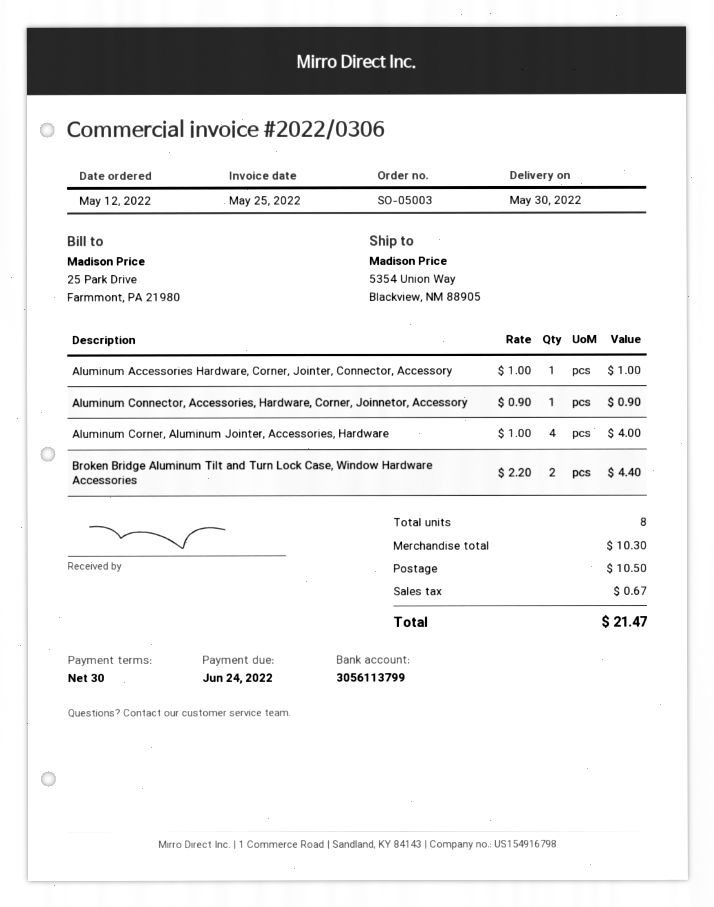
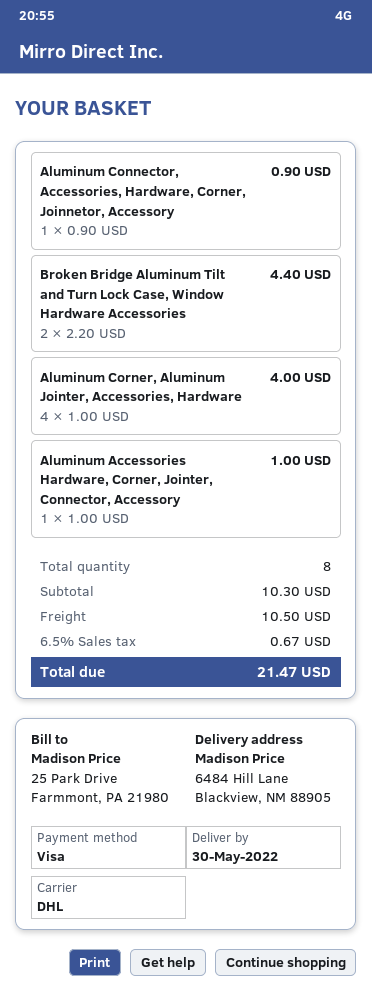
ship to: 5354 Union Way, Blackview, NM 88905 -> 6484 Hill Lane, Blackview, NM 88905

